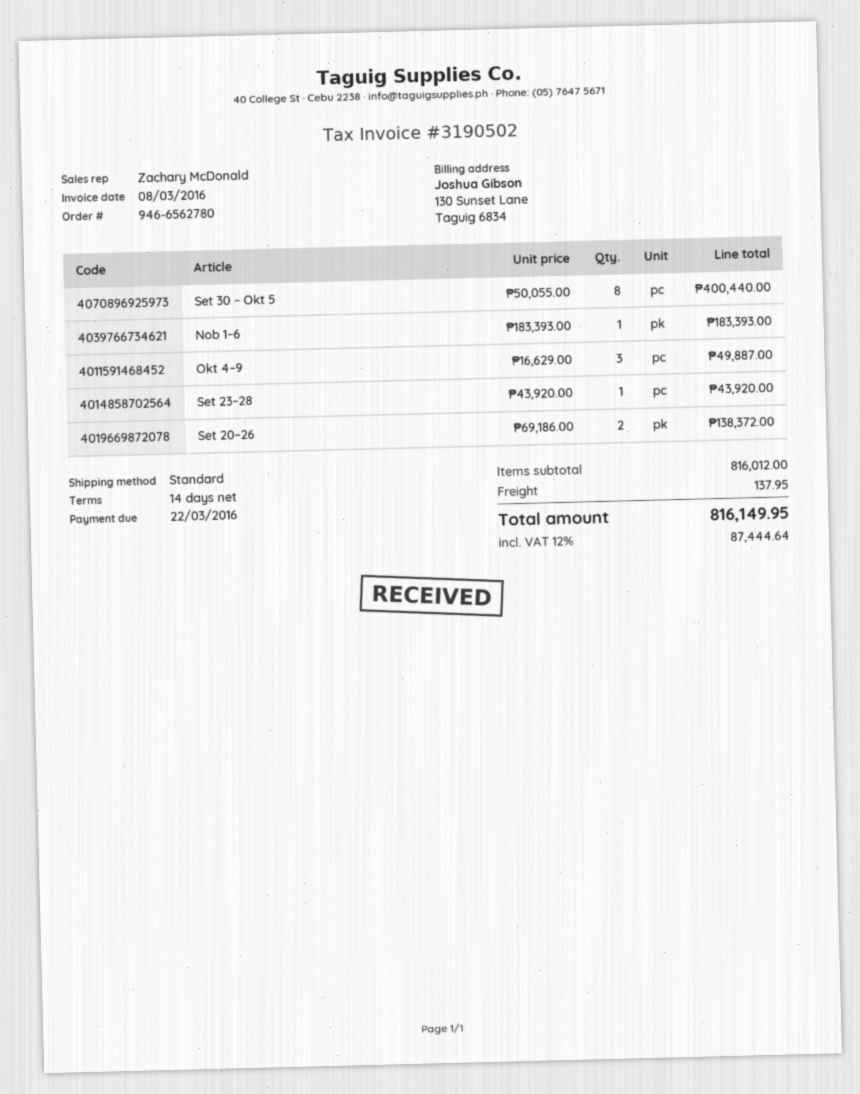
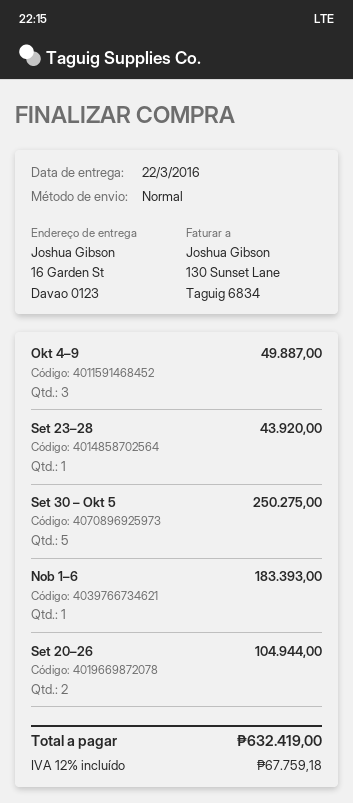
Set 30 – Okt 5: 8 for 400440.00 -> 5 for 250275.00
Set 20–26: 2 for 138372.00 -> 2 for 104944.00
shipping: 137.95 -> none
tax: 12% = 87444.64 -> 12% = 67759.18
total: 816149.95 -> 632419.00

